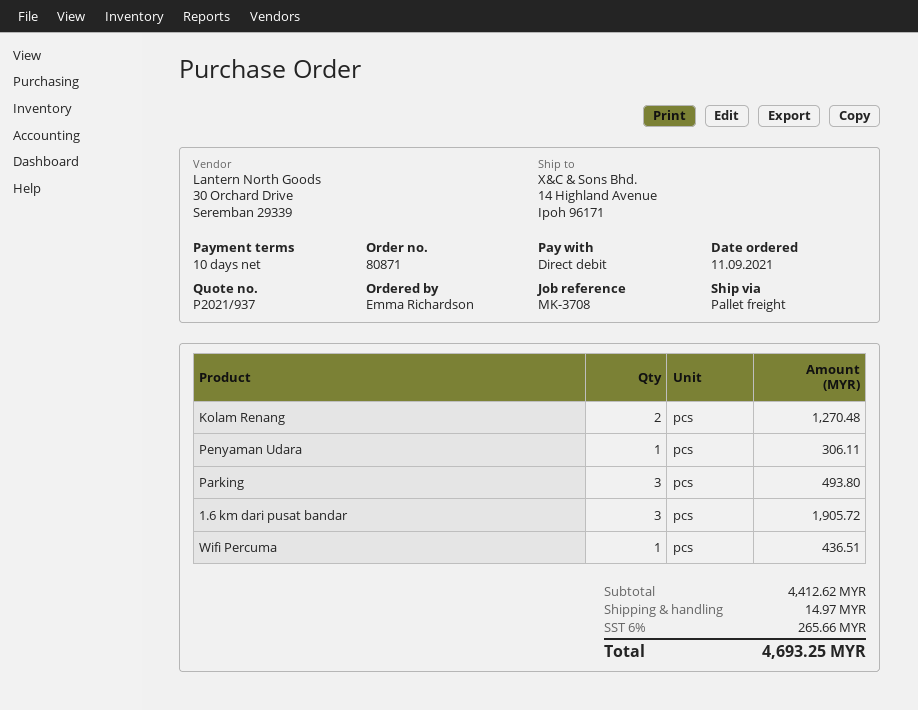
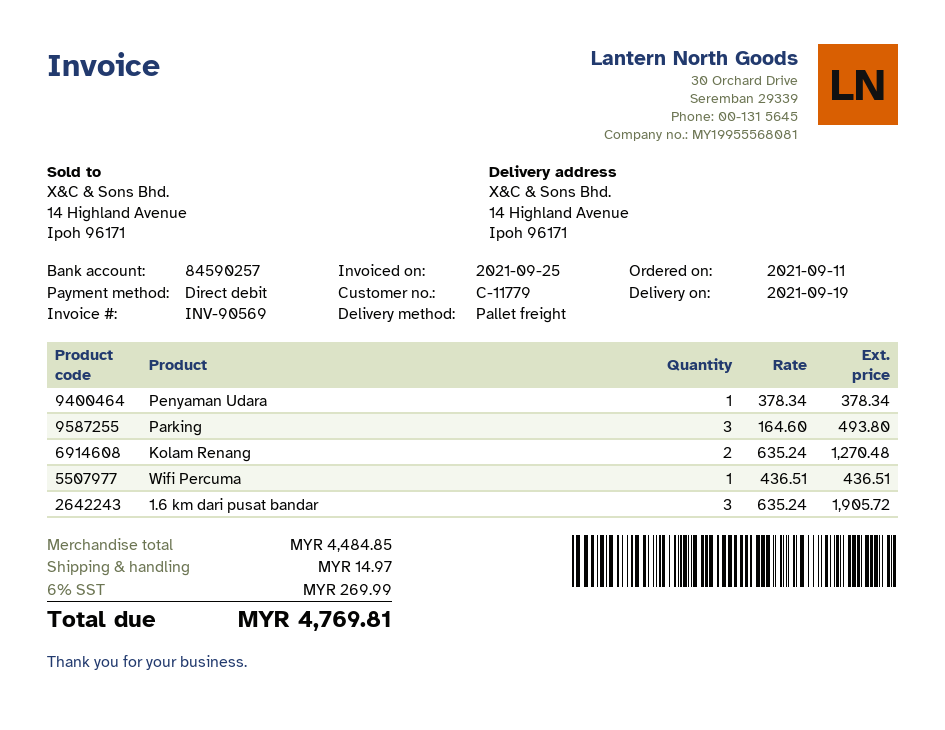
Penyaman Udara: 1 for 306.11 -> 1 for 378.34
subtotal: 4412.62 -> 4484.85
tax: 6% = 265.66 -> 6% = 269.99
total: 4693.25 -> 4769.81

